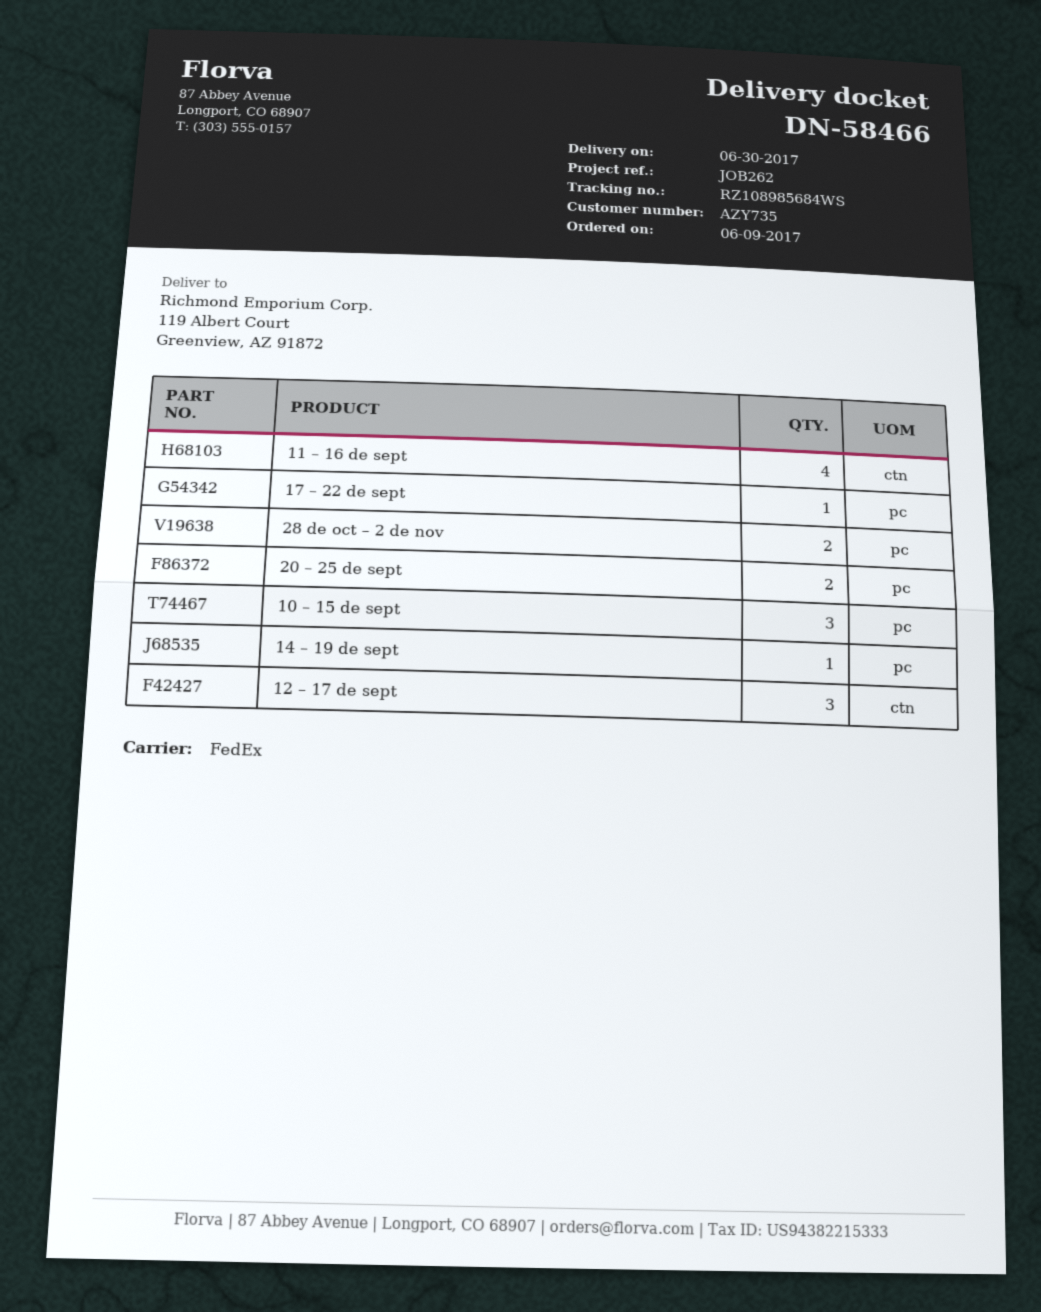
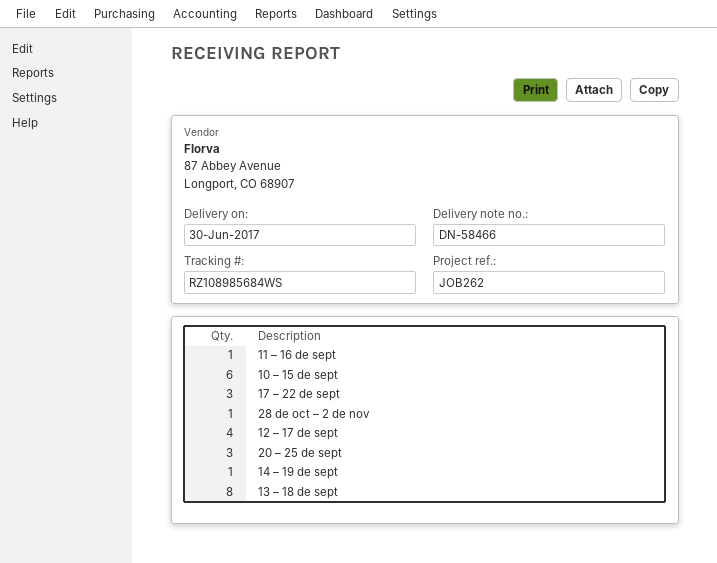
11 – 16 de sept: 4 -> 1
17 – 22 de sept: 1 -> 3
28 de oct – 2 de nov: 2 -> 1
20 – 25 de sept: 2 -> 3
10 – 15 de sept: 3 -> 6
12 – 17 de sept: 3 -> 4
13 – 18 de sept: none -> 8

